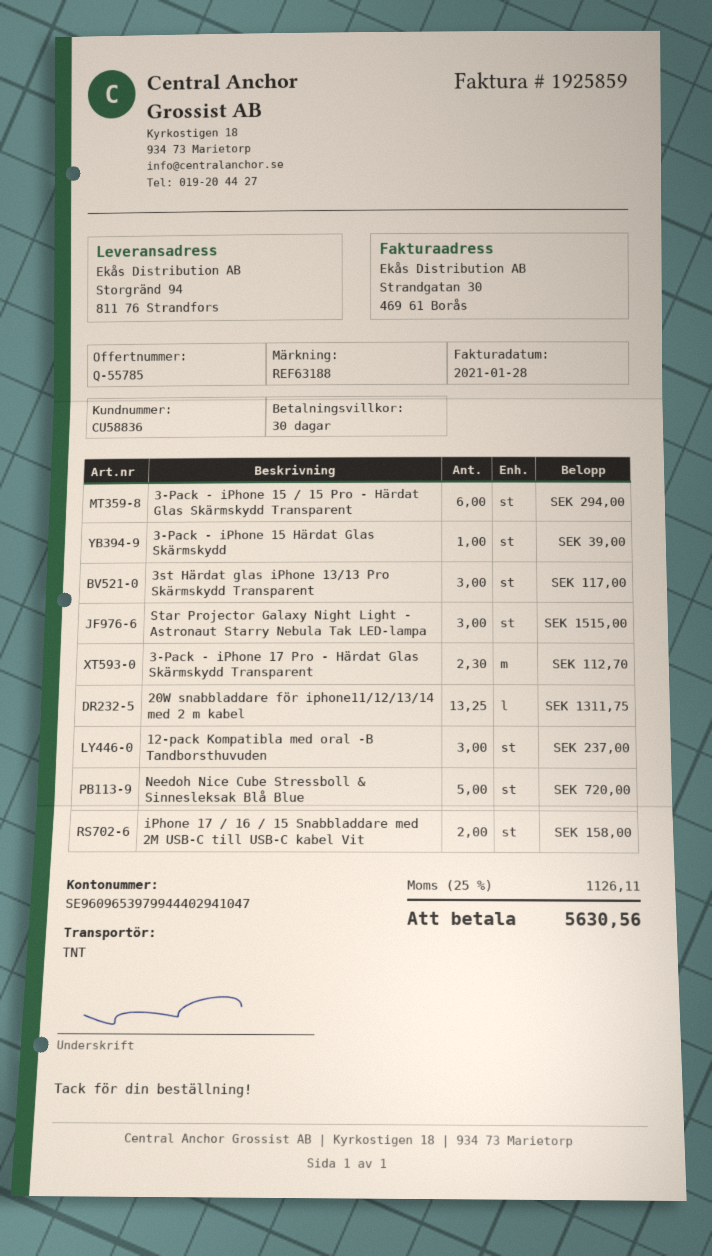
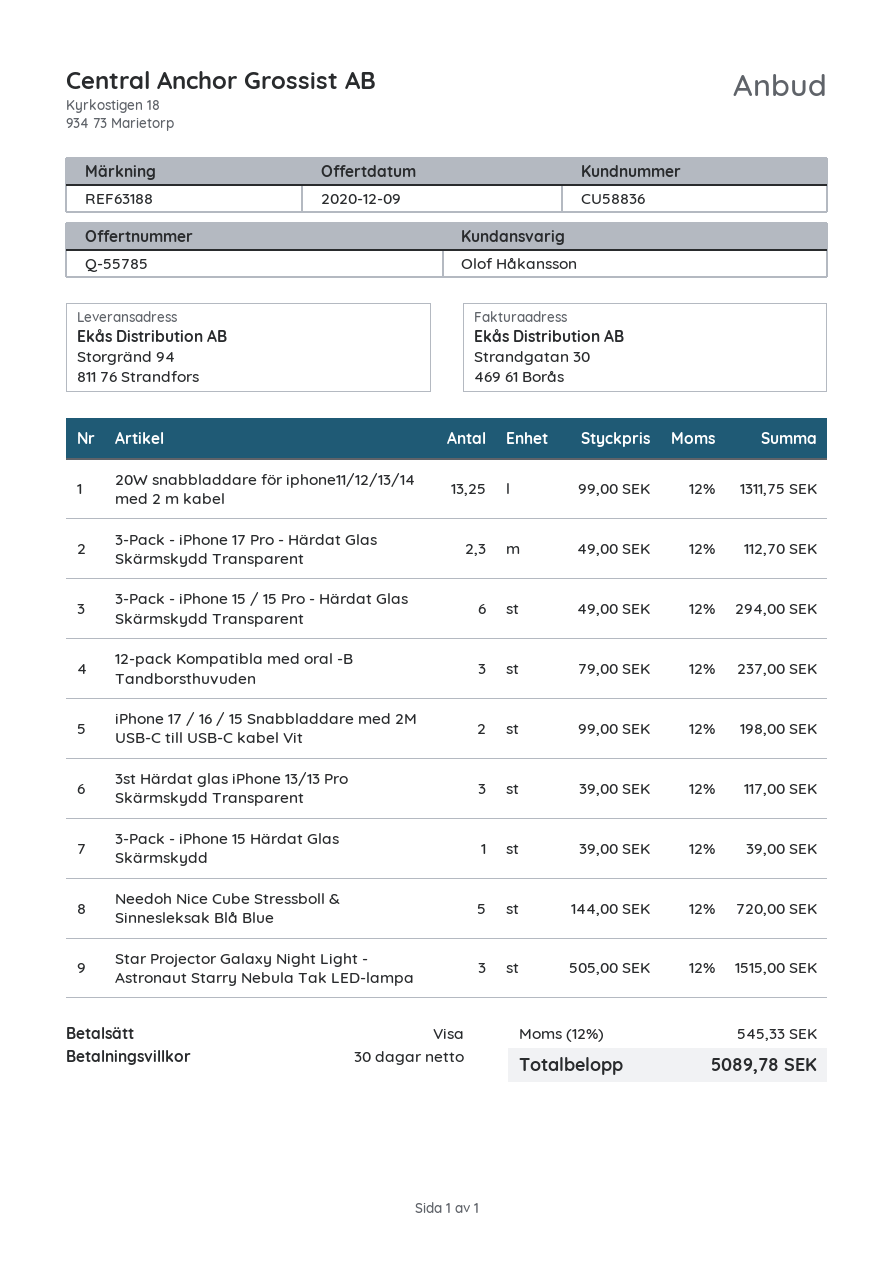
iPhone 17 / 16 / 15 Snabbladdare med 2M USB-C till USB-C kabel Vit: 2 for 158.00 -> 2 for 198.00
tax: 25% = 1126.11 -> 12% = 545.33
total: 5630.56 -> 5089.78

